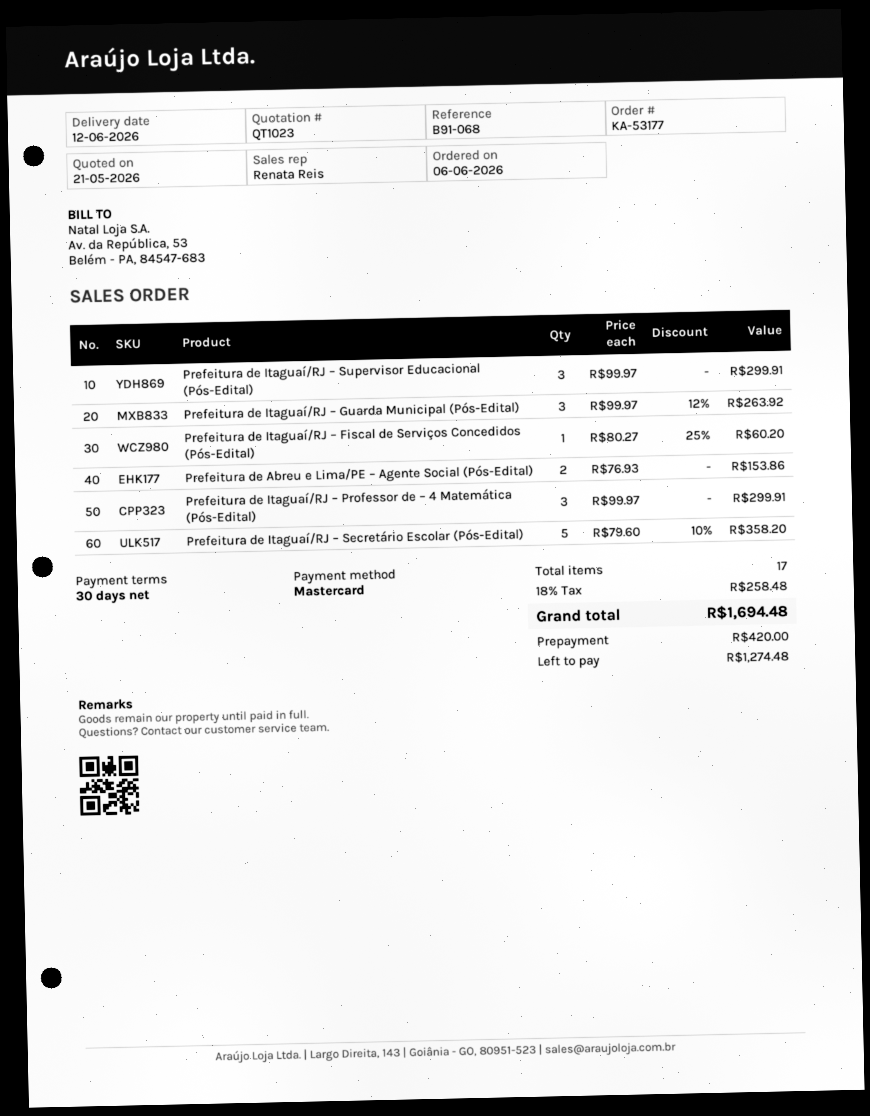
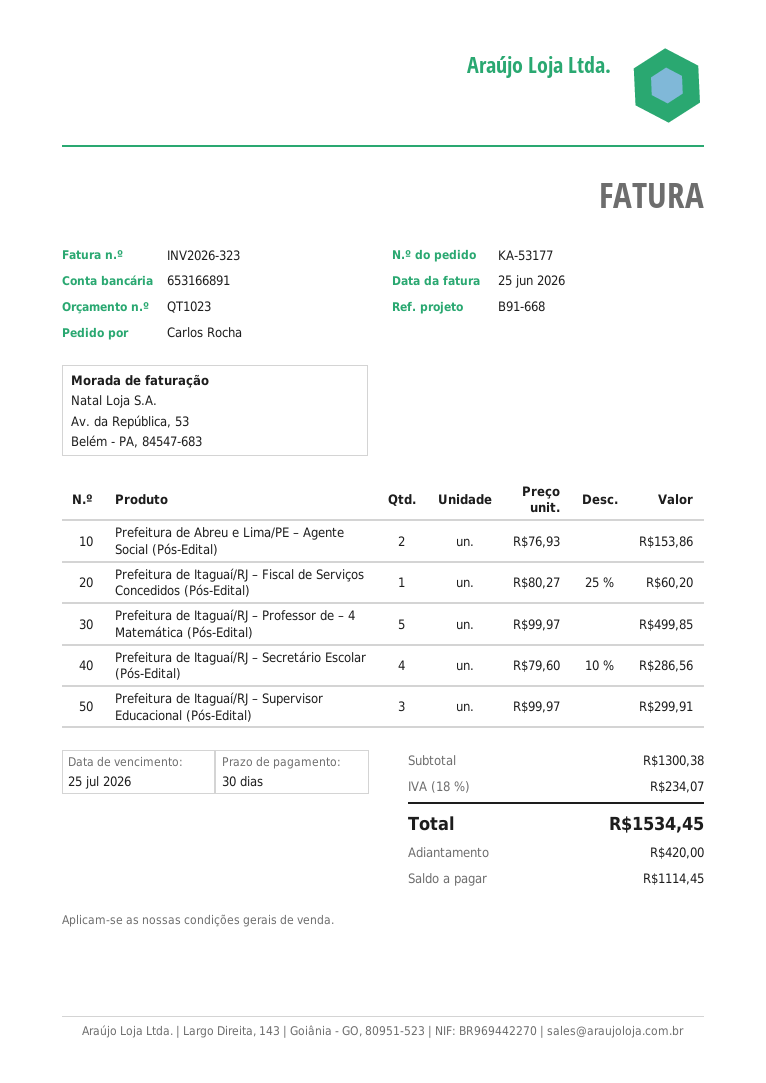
reference: B91-068 -> B91-668
Prefeitura de Itaguaí/RJ – Guarda Municipal (Pós-Edital): 3 x 99.97 - 12% = 263.92 -> none
Prefeitura de Itaguaí/RJ – Professor de – 4 Matemática (Pós-Edital): 3 x 99.97 = 299.91 -> 5 x 99.97 = 499.85
Prefeitura de Itaguaí/RJ – Secretário Escolar (Pós-Edital): 5 x 79.60 - 10% = 358.20 -> 4 x 79.60 - 10% = 286.56
tax: 18% = 258.48 -> 18% = 234.07
total: 1694.48 -> 1534.45
balance: 1274.48 -> 1114.45

